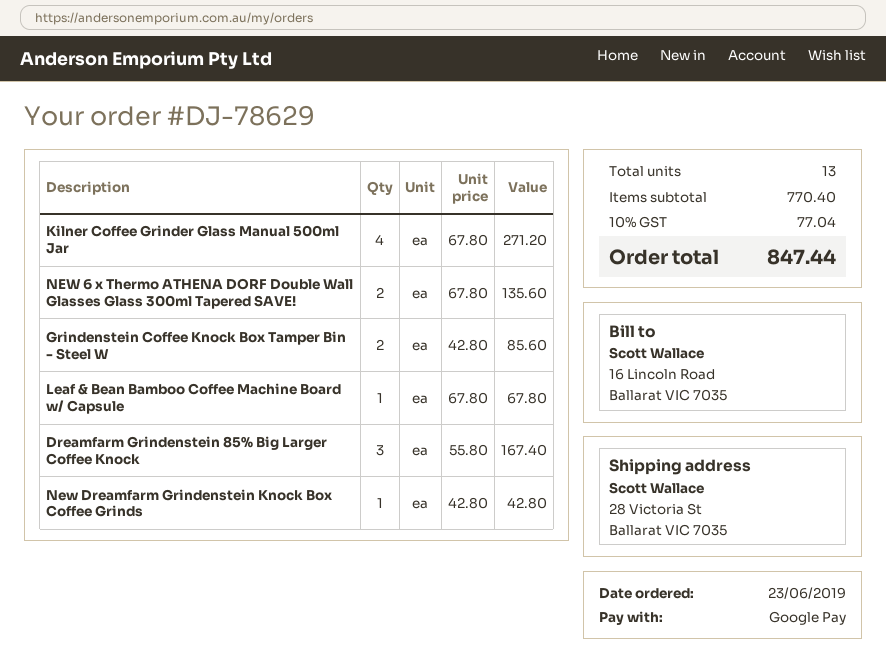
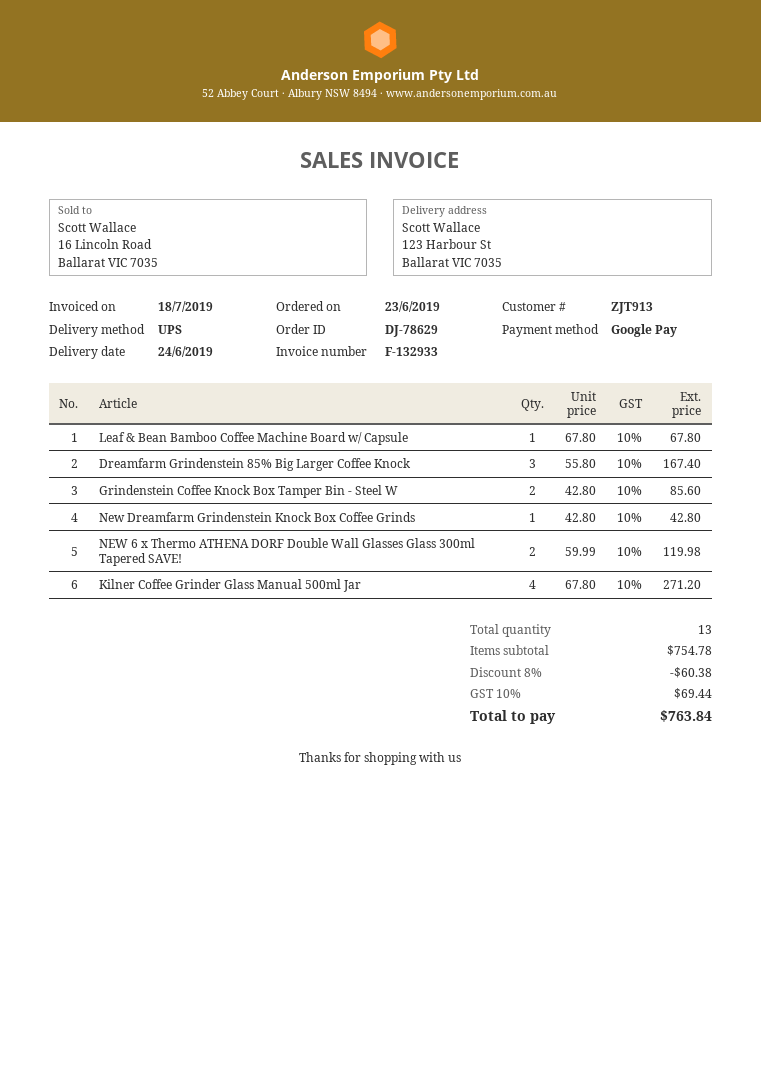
ship to: 28 Victoria St, Ballarat VIC 7035 -> 123 Harbour St, Ballarat VIC 7035
NEW 6 x Thermo ATHENA DORF Double Wall Glasses Glass 300ml Tapered SAVE!: 2 x 67.80 = 135.60 -> 2 x 59.99 = 119.98
subtotal: 770.40 -> 754.78
discount: none -> 8% = 60.38
tax: 10% = 77.04 -> 10% = 69.44
total: 847.44 -> 763.84

